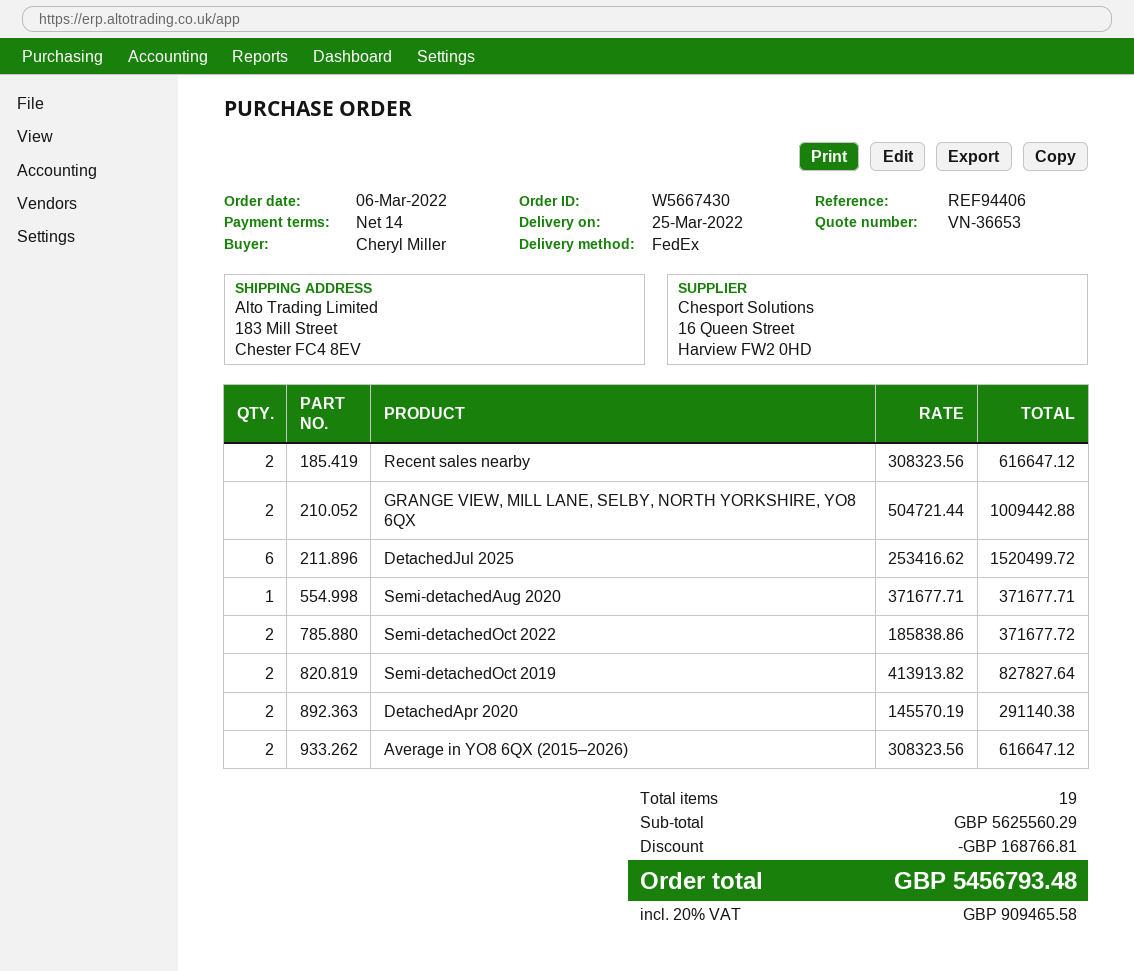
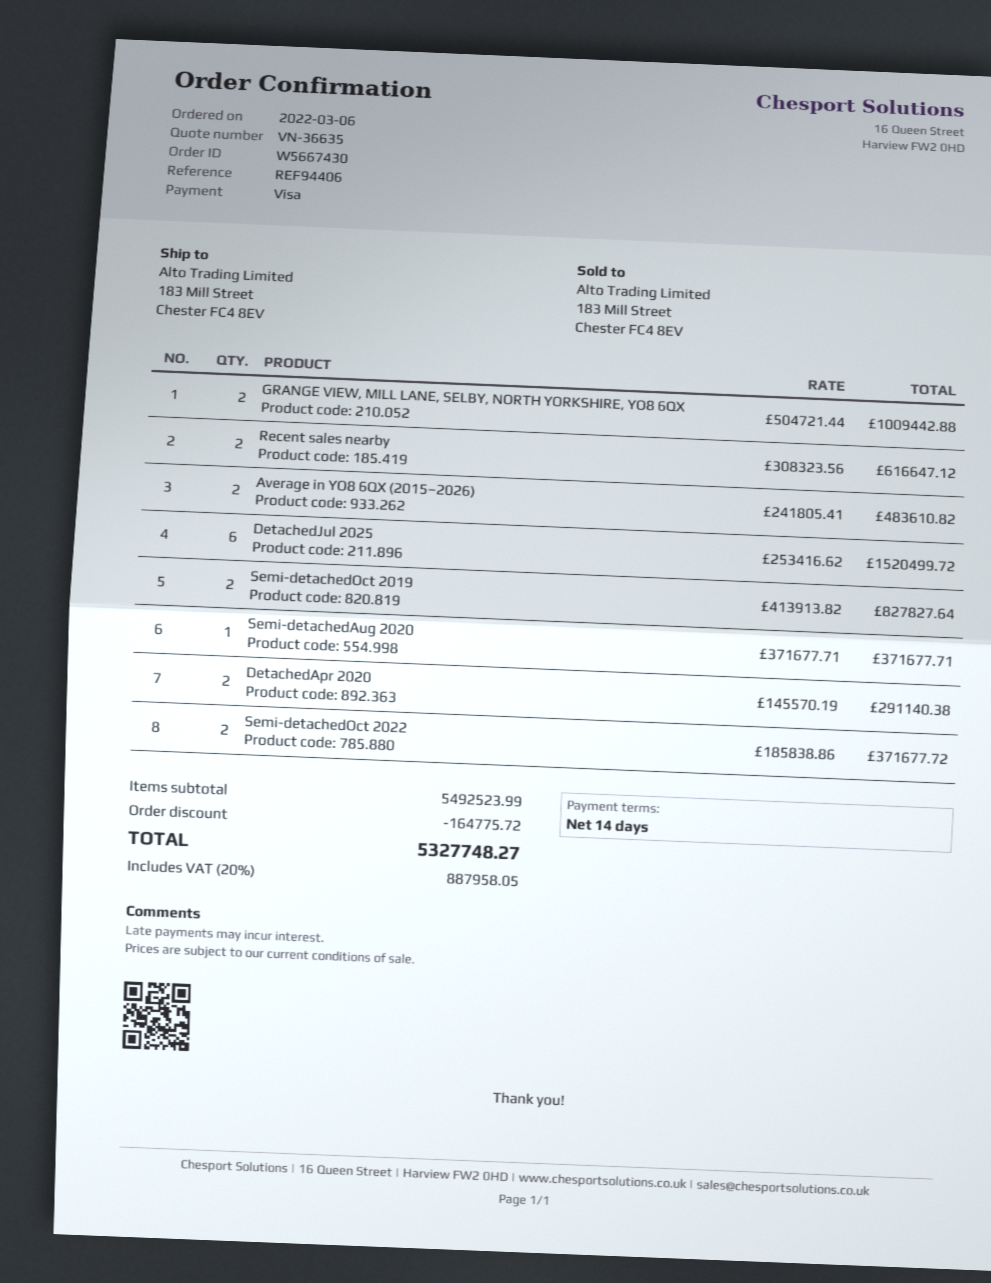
quote number: VN-36653 -> VN-36635
Average in YO8 6QX (2015–2026): 2 x 308323.56 = 616647.12 -> 2 x 241805.41 = 483610.82
subtotal: 5625560.29 -> 5492523.99
discount: 168766.81 -> 164775.72
tax: 20% = 909465.58 -> 20% = 887958.05
total: 5456793.48 -> 5327748.27

